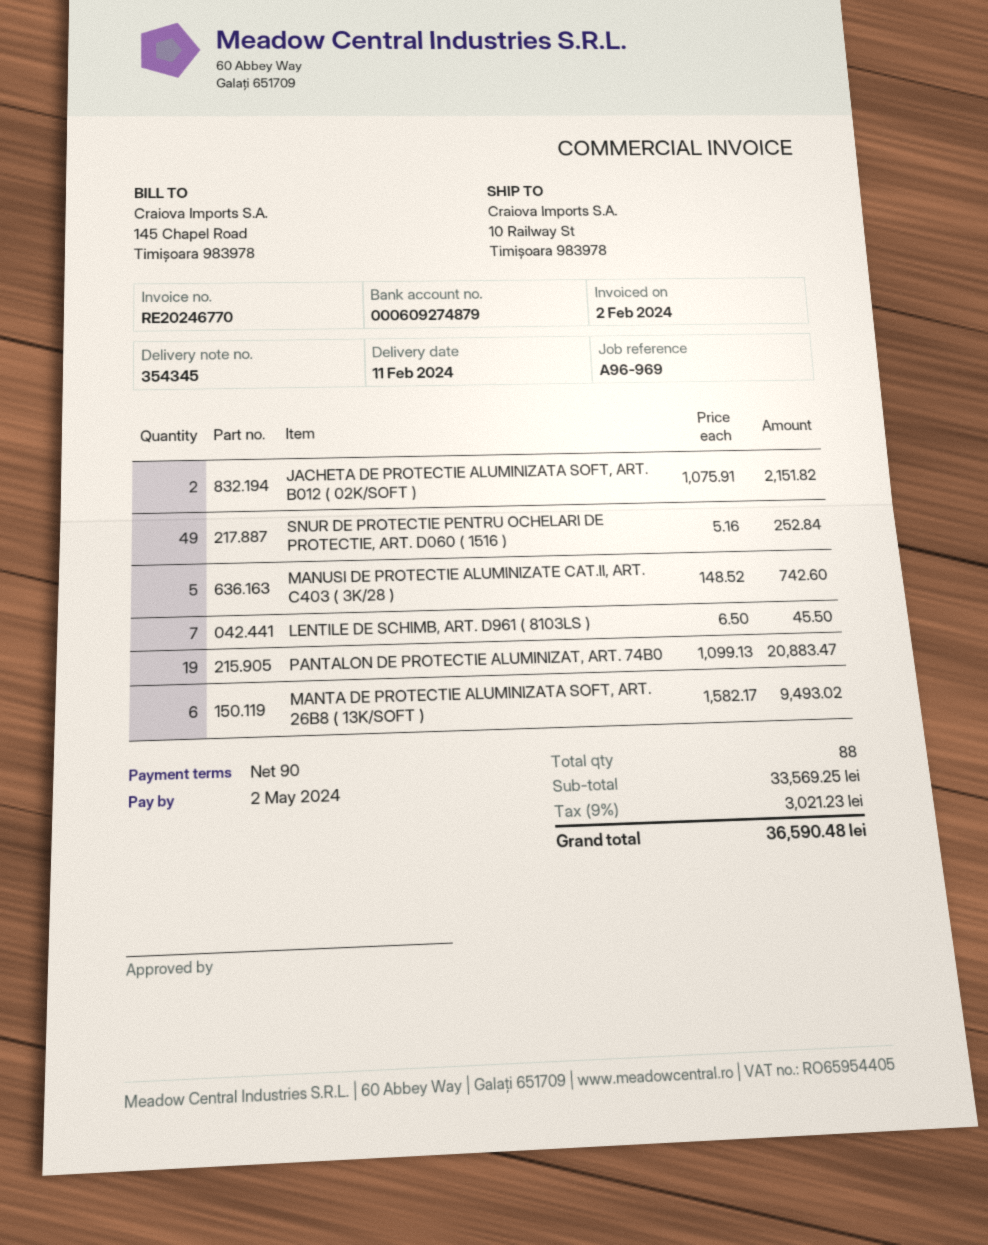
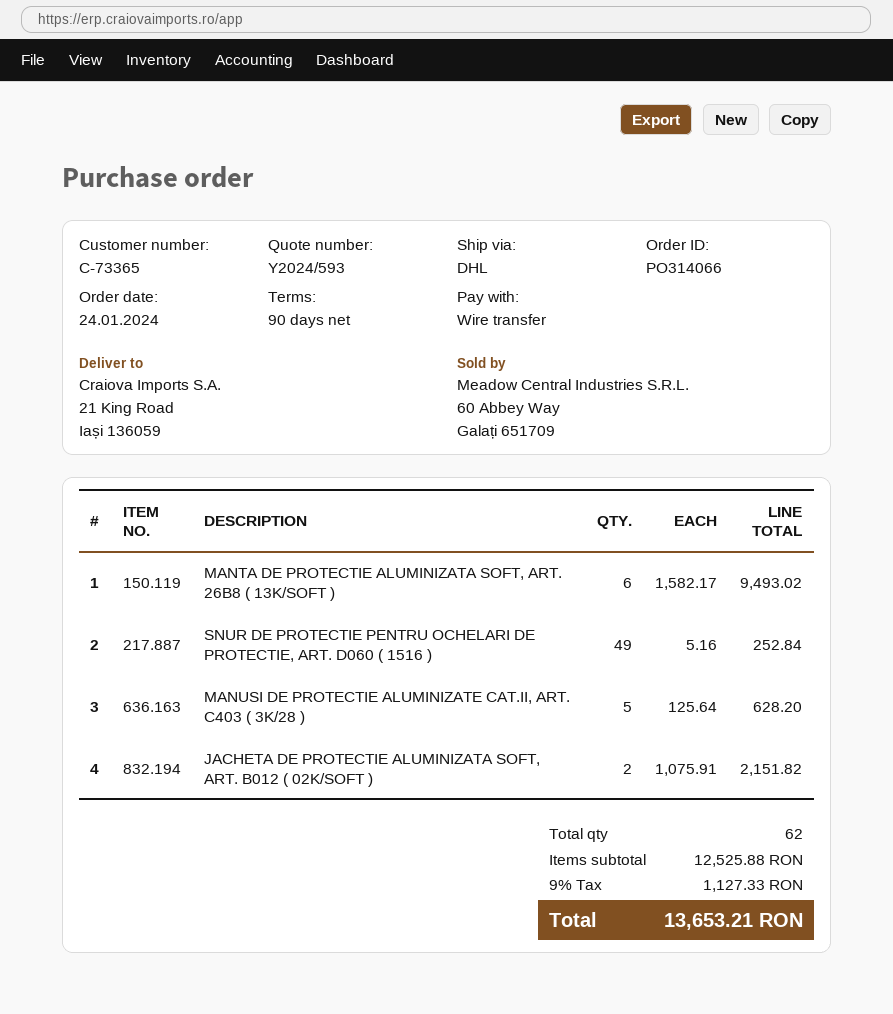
ship to: 10 Railway St, Timișoara 983978 -> 21 King Road, Iași 136059
MANUSI DE PROTECTIE ALUMINIZATE CAT.II, ART. C403 ( 3K/28 ): 5 x 148.52 = 742.60 -> 5 x 125.64 = 628.20
LENTILE DE SCHIMB, ART. D961 ( 8103LS ): 7 x 6.50 = 45.50 -> none
PANTALON DE PROTECTIE ALUMINIZAT, ART. 74B0: 19 x 1099.13 = 20883.47 -> none
total quantity: 88 -> 62
subtotal: 33569.25 -> 12525.88
tax: 9% = 3021.23 -> 9% = 1127.33
total: 36590.48 -> 13653.21

